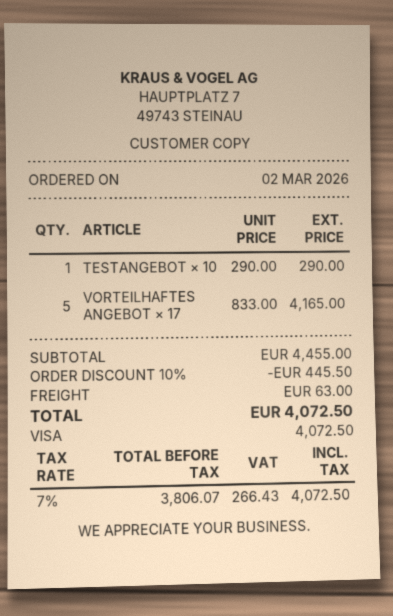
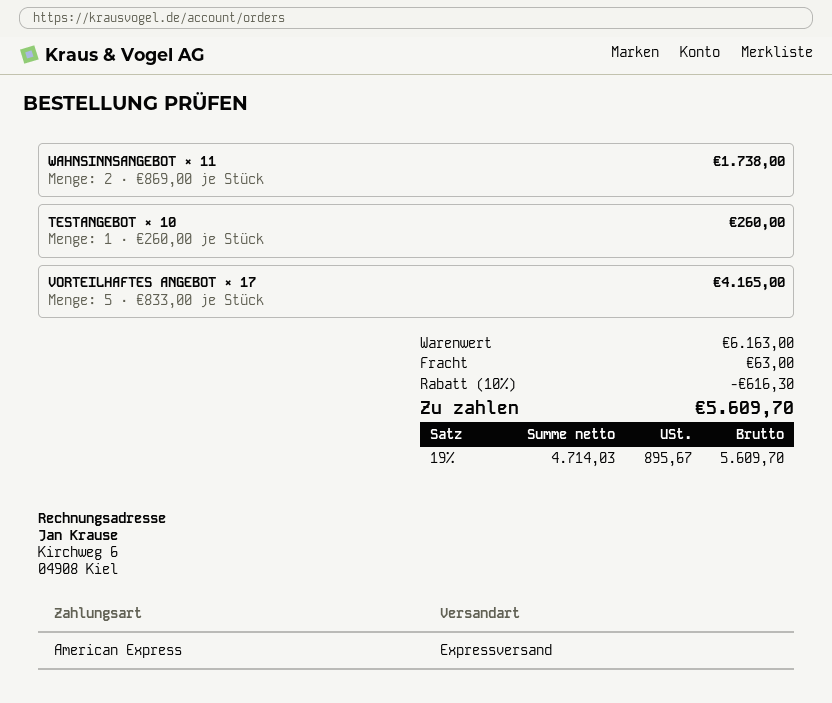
payment method: Visa -> American Express
TESTANGEBOT × 10: 1 x 290.00 = 290.00 -> 1 x 260.00 = 260.00
WAHNSINNSANGEBOT × 11: none -> 2 x 869.00 = 1738.00
subtotal: 4455.00 -> 6163.00
discount: 10% = 445.50 -> 10% = 616.30
net: 3806.07 -> 4714.03
tax: 7% = 266.43 -> 19% = 895.67
total: 4072.50 -> 5609.70

